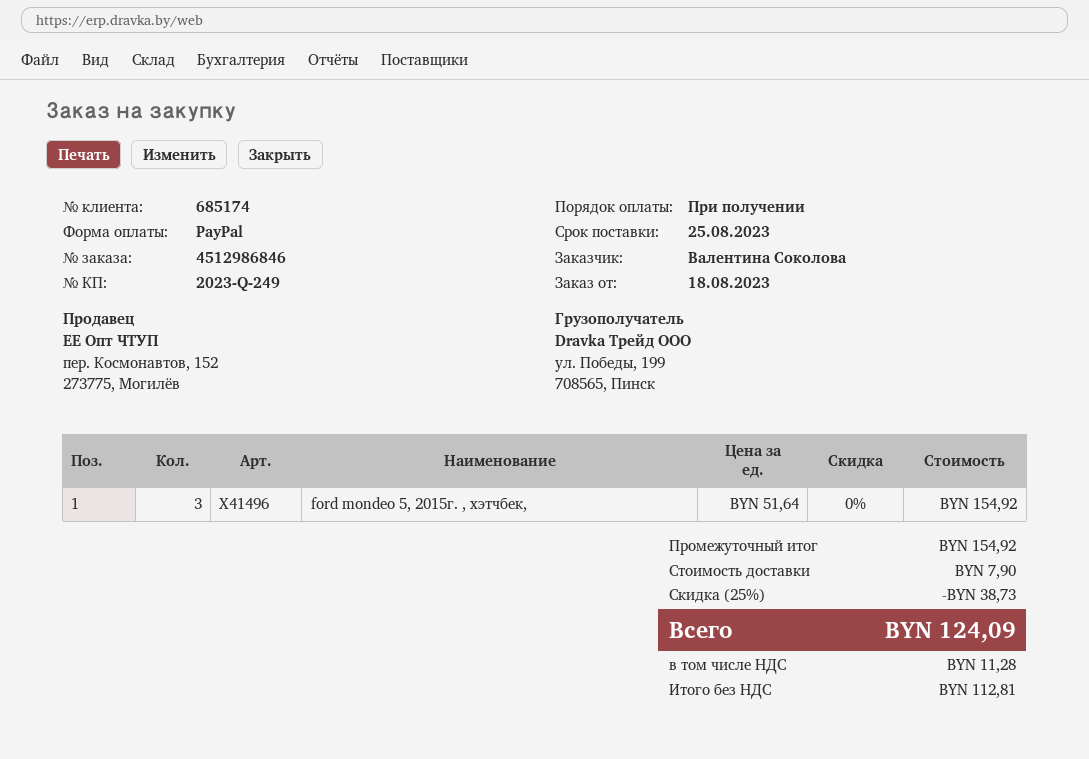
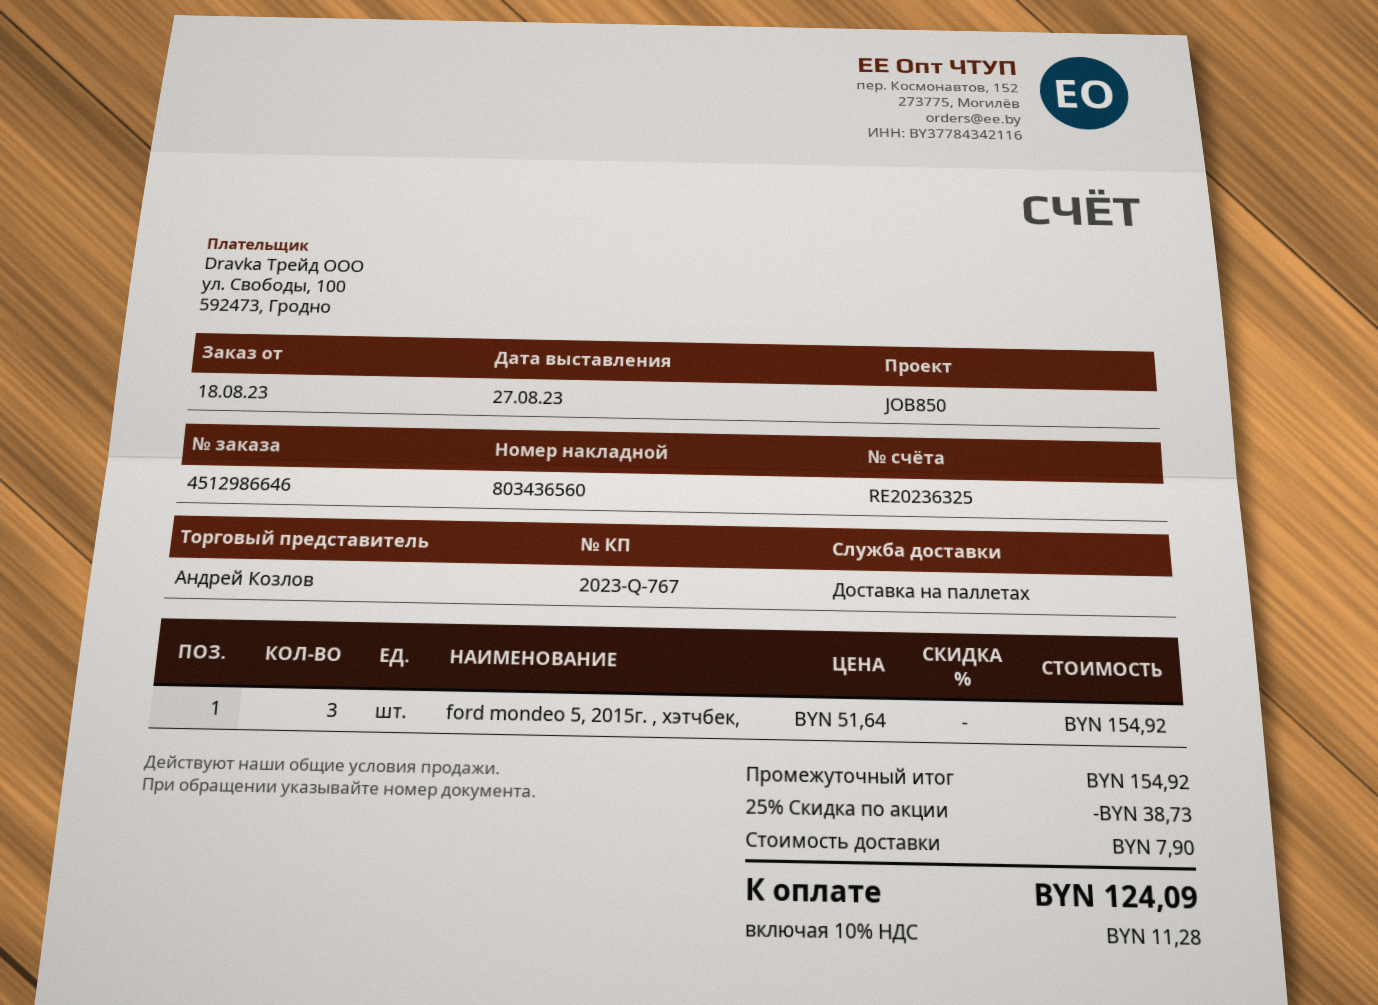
quote number: 2023-Q-249 -> 2023-Q-767
order number: 4512986846 -> 4512986646

